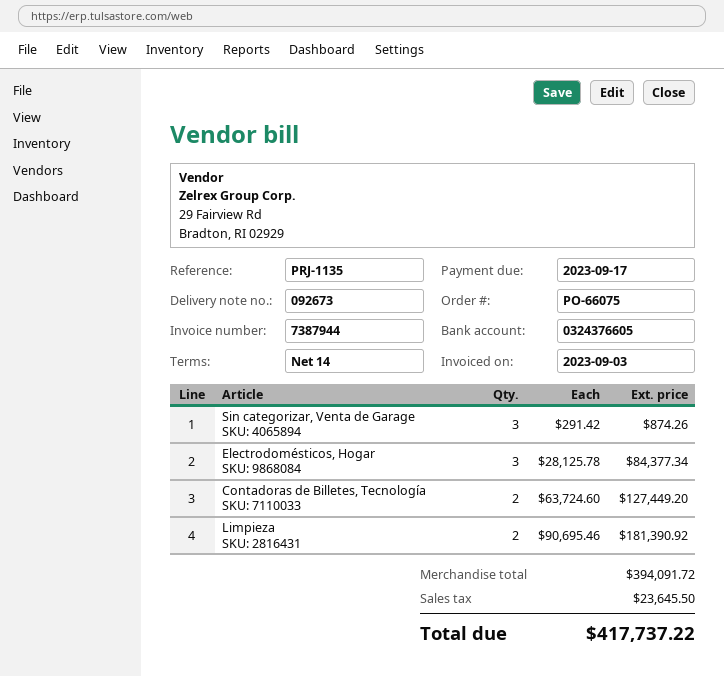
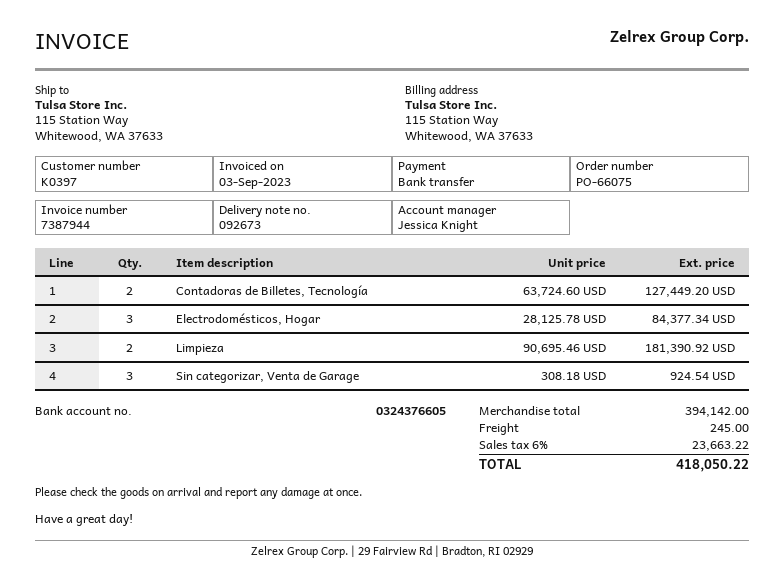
Sin categorizar, Venta de Garage: 3 x 291.42 = 874.26 -> 3 x 308.18 = 924.54
subtotal: 394091.72 -> 394142.00
shipping: none -> 245.00
tax: 23645.50 -> 23663.22
total: 417737.22 -> 418050.22

